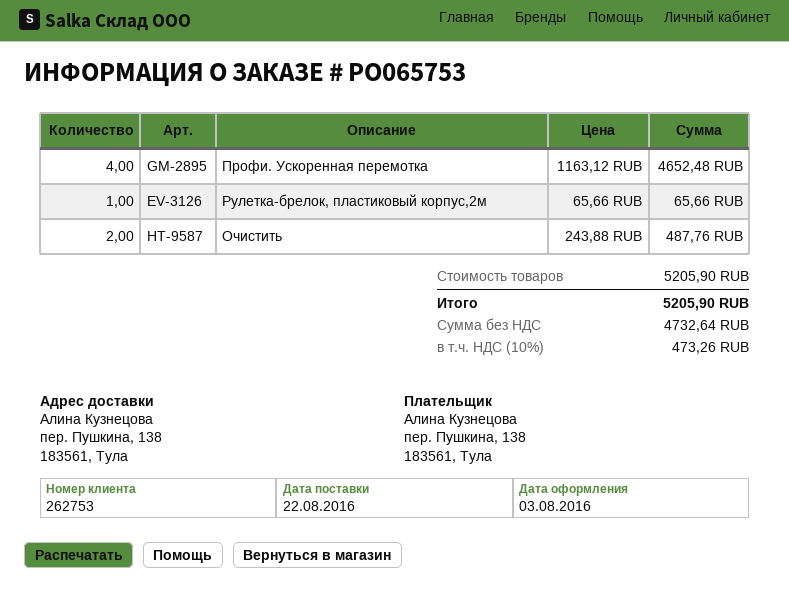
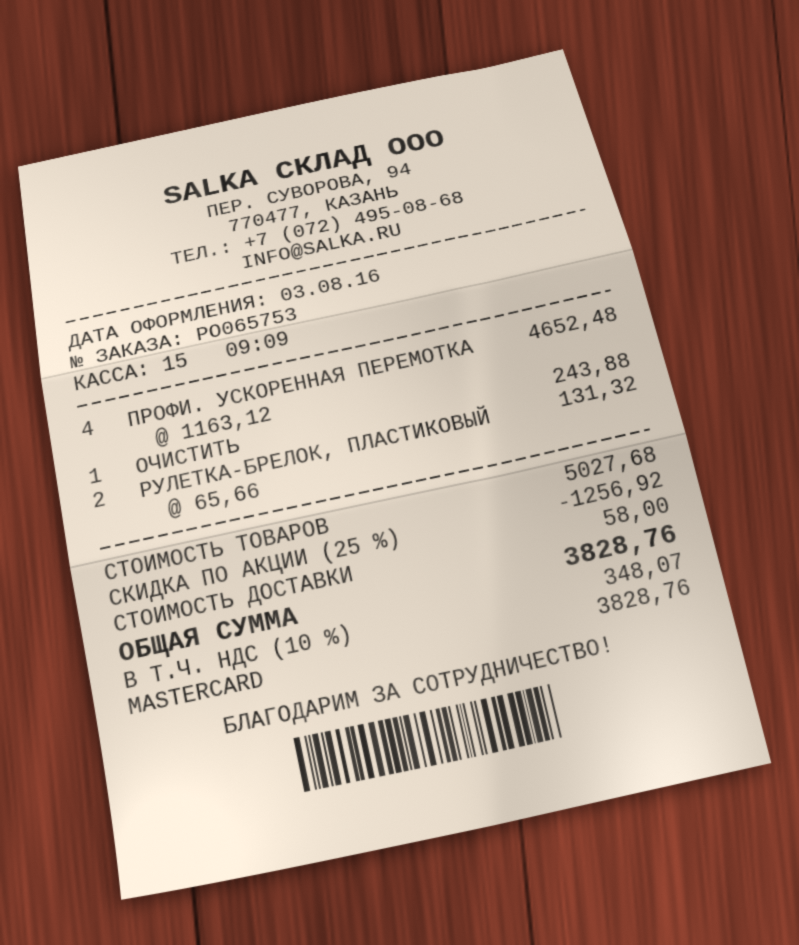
Рулетка-брелок, пластиковый корпус,2м: 1 x 65.66 = 65.66 -> 2 x 65.66 = 131.32
Очистить: 2 x 243.88 = 487.76 -> 1 x 243.88 = 243.88
subtotal: 5205.90 -> 5027.68
discount: none -> 25% = 1256.92
shipping: none -> 58.00
tax: 10% = 473.26 -> 10% = 348.07
total: 5205.90 -> 3828.76

